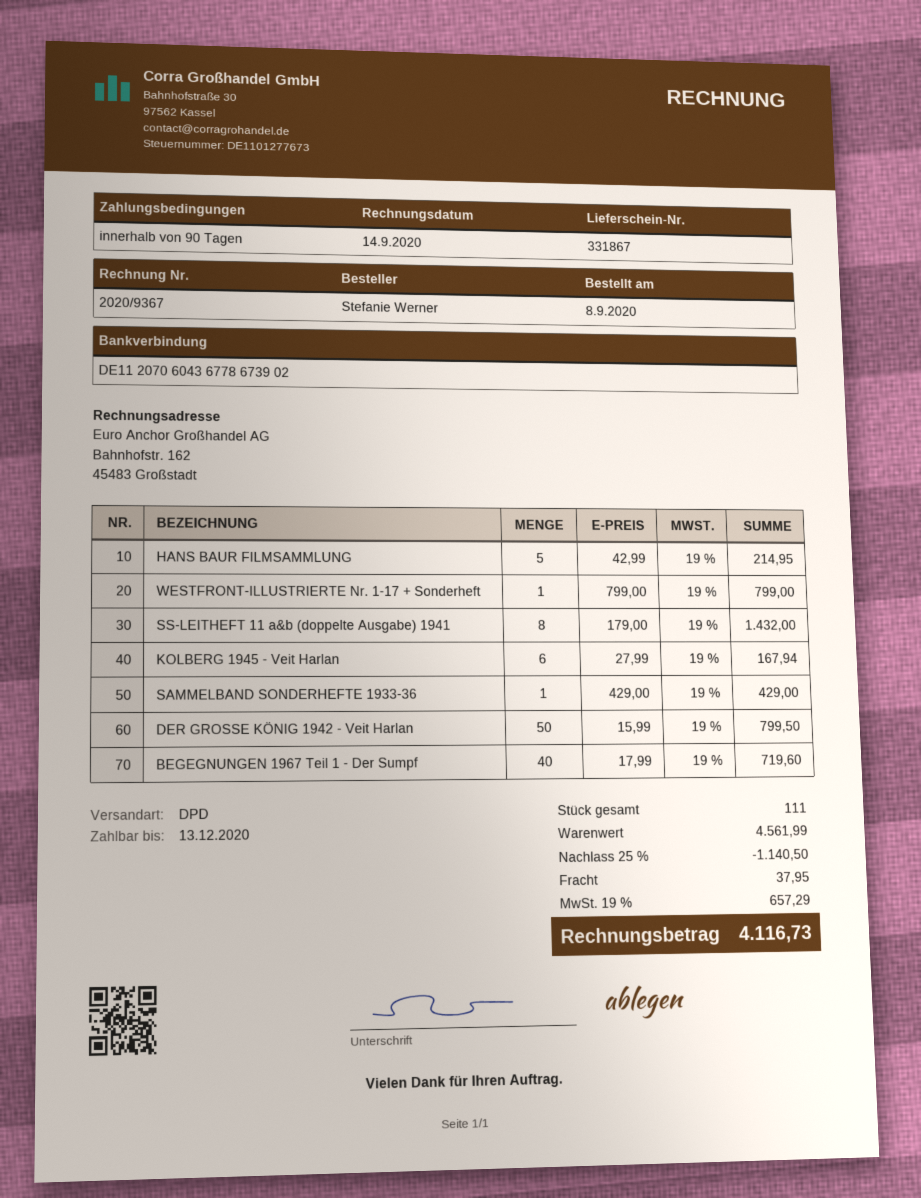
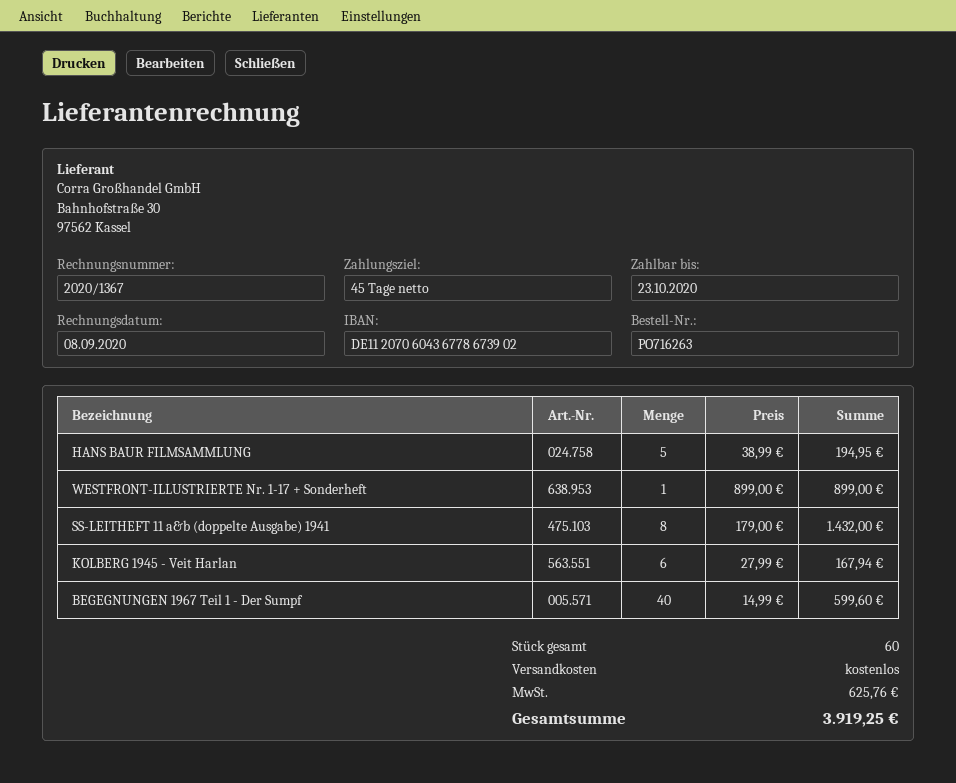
invoice number: 2020/9367 -> 2020/1367
invoice date: 2020-09-14 -> 2020-09-08
payment terms: 90 days -> 45 days
due date: 2020-12-13 -> 2020-10-23
HANS BAUR FILMSAMMLUNG: 5 x 42.99 = 214.95 -> 5 x 38.99 = 194.95
WESTFRONT-ILLUSTRIERTE Nr. 1-17 + Sonderheft: 1 x 799.00 = 799.00 -> 1 x 899.00 = 899.00
SAMMELBAND SONDERHEFTE 1933-36: 1 x 429.00 = 429.00 -> none
DER GROSSE KÖNIG 1942 - Veit Harlan: 50 x 15.99 = 799.50 -> none
BEGEGNUNGEN 1967 Teil 1 - Der Sumpf: 40 x 17.99 = 719.60 -> 40 x 14.99 = 599.60
total quantity: 111 -> 60
discount: 25% = 1140.50 -> none
shipping: 37.95 -> 0.00
tax: 657.29 -> 625.76
total: 4116.73 -> 3919.25

